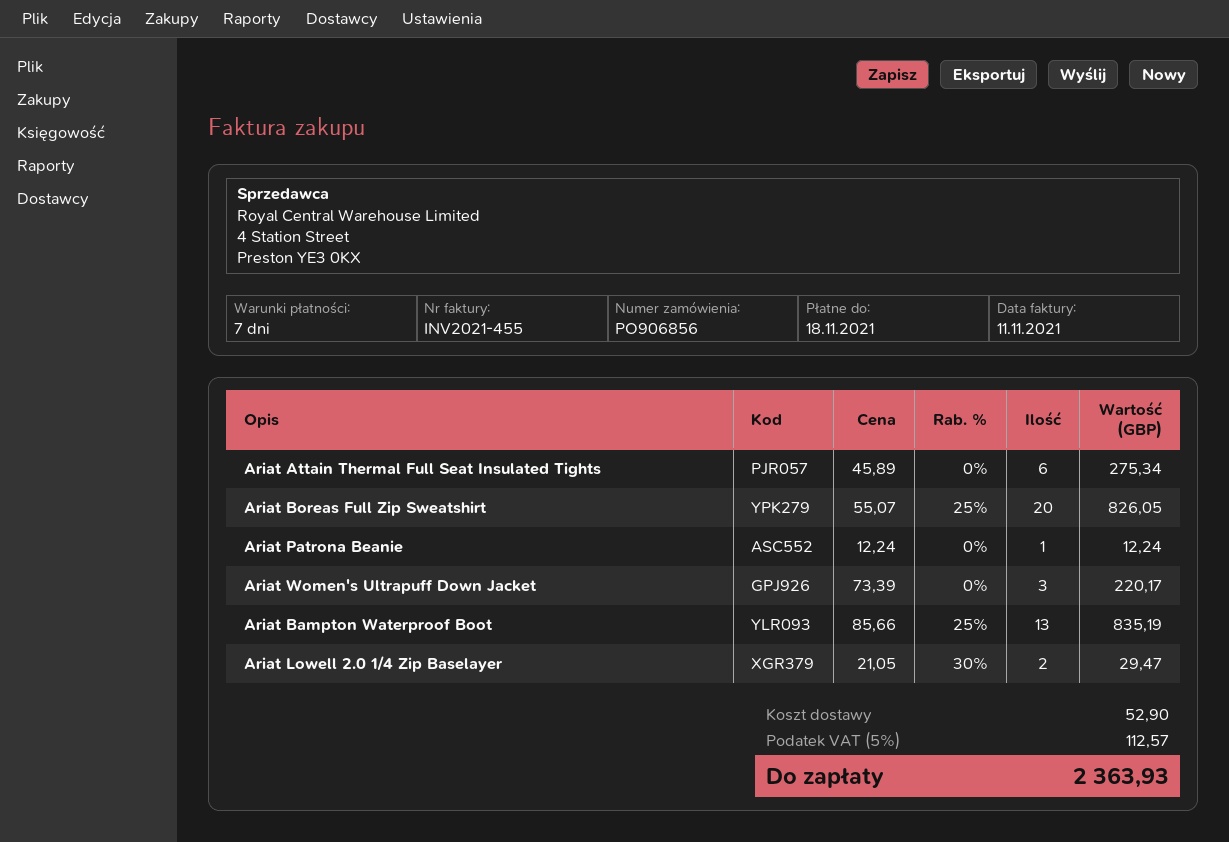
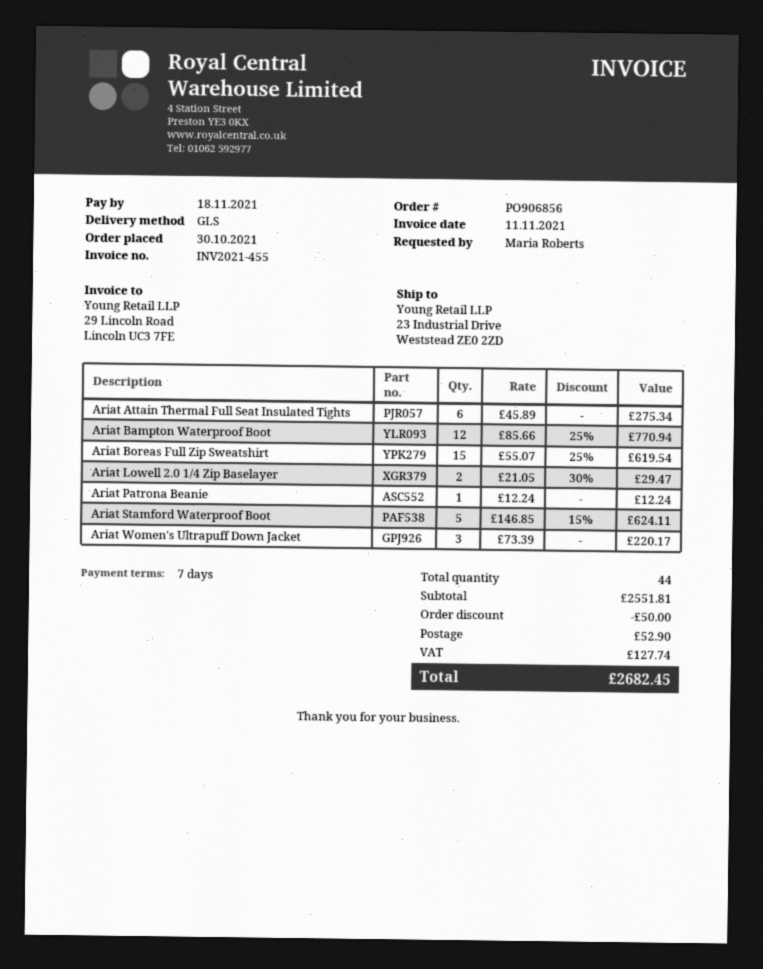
Ariat Boreas Full Zip Sweatshirt: 20 x 55.07 - 25% = 826.05 -> 15 x 55.07 - 25% = 619.54
Ariat Bampton Waterproof Boot: 13 x 85.66 - 25% = 835.19 -> 12 x 85.66 - 25% = 770.94
Ariat Stamford Waterproof Boot: none -> 5 x 146.85 - 15% = 624.11
discount: none -> 50.00
tax: 112.57 -> 127.74
total: 2363.93 -> 2682.45

